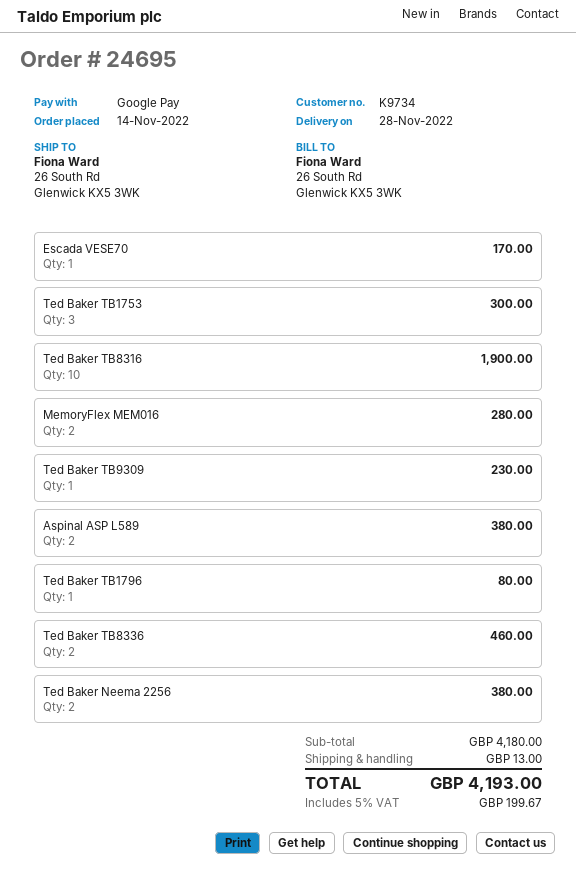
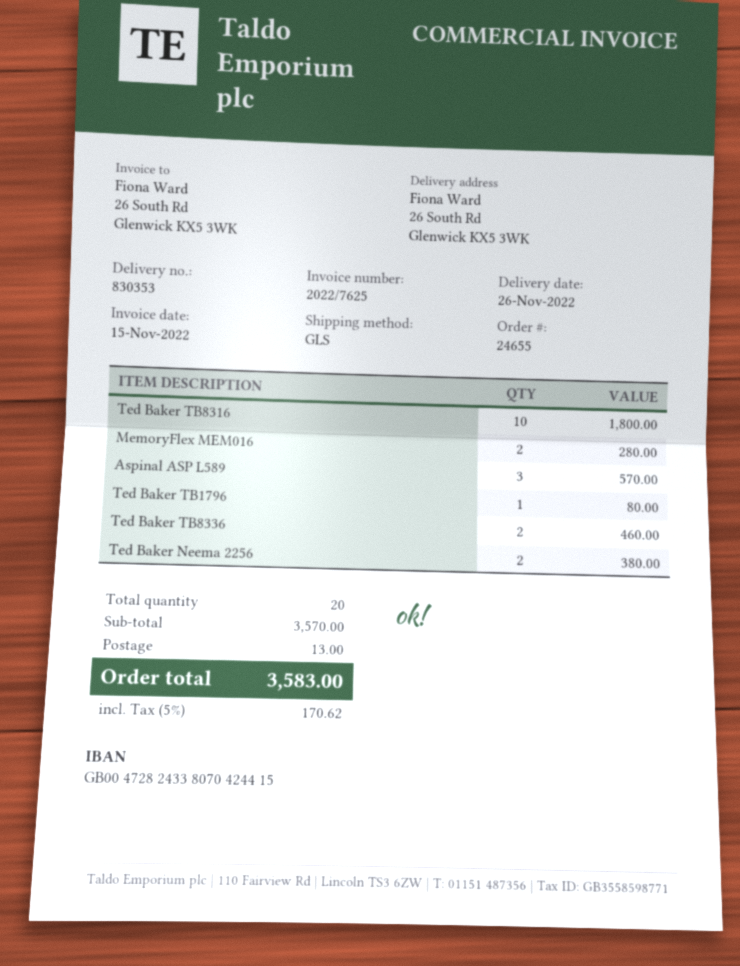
order number: 24695 -> 24655
delivery date: 2022-11-28 -> 2022-11-26
Escada VESE70: 1 for 170.00 -> none
Ted Baker TB1753: 3 for 300.00 -> none
Ted Baker TB8316: 10 for 1900.00 -> 10 for 1800.00
Ted Baker TB9309: 1 for 230.00 -> none
Aspinal ASP L589: 2 for 380.00 -> 3 for 570.00
subtotal: 4180.00 -> 3570.00
tax: 5% = 199.67 -> 5% = 170.62
total: 4193.00 -> 3583.00

